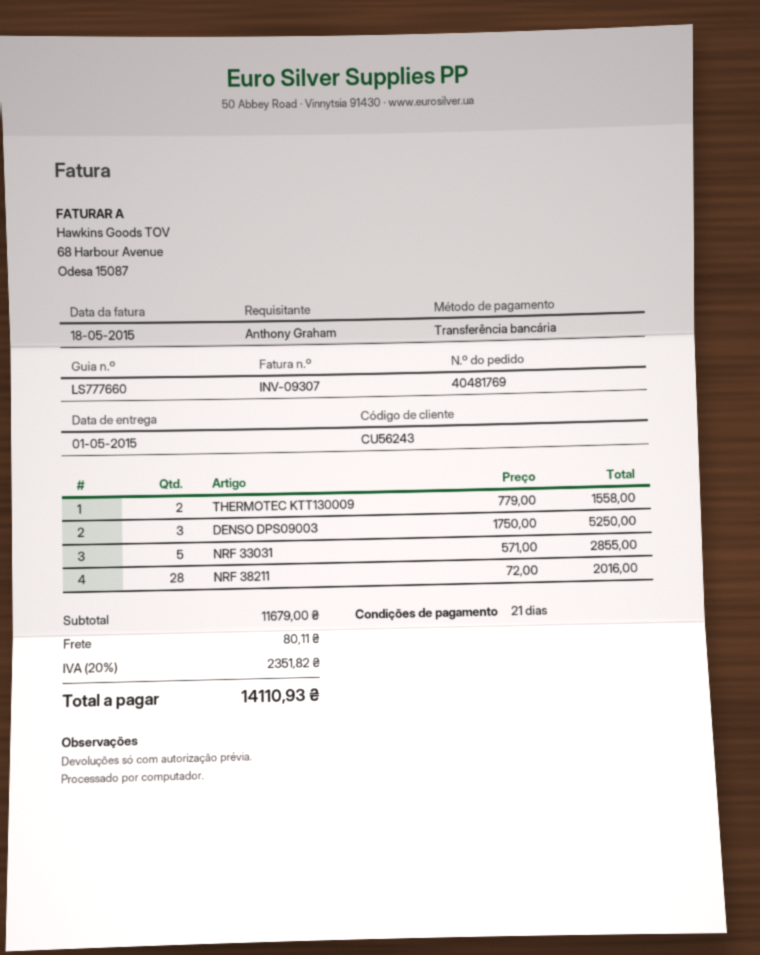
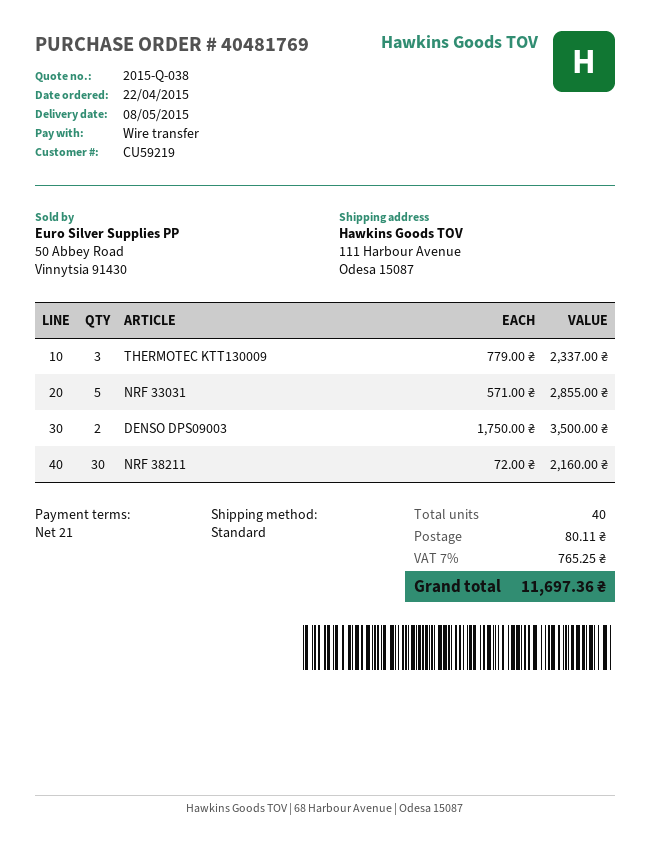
delivery date: 2015-05-01 -> 2015-05-08
customer number: CU56243 -> CU59219
THERMOTEC KTT130009: 2 x 779.00 = 1558.00 -> 3 x 779.00 = 2337.00
DENSO DPS09003: 3 x 1750.00 = 5250.00 -> 2 x 1750.00 = 3500.00
NRF 38211: 28 x 72.00 = 2016.00 -> 30 x 72.00 = 2160.00
tax: 20% = 2351.82 -> 7% = 765.25
total: 14110.93 -> 11697.36

